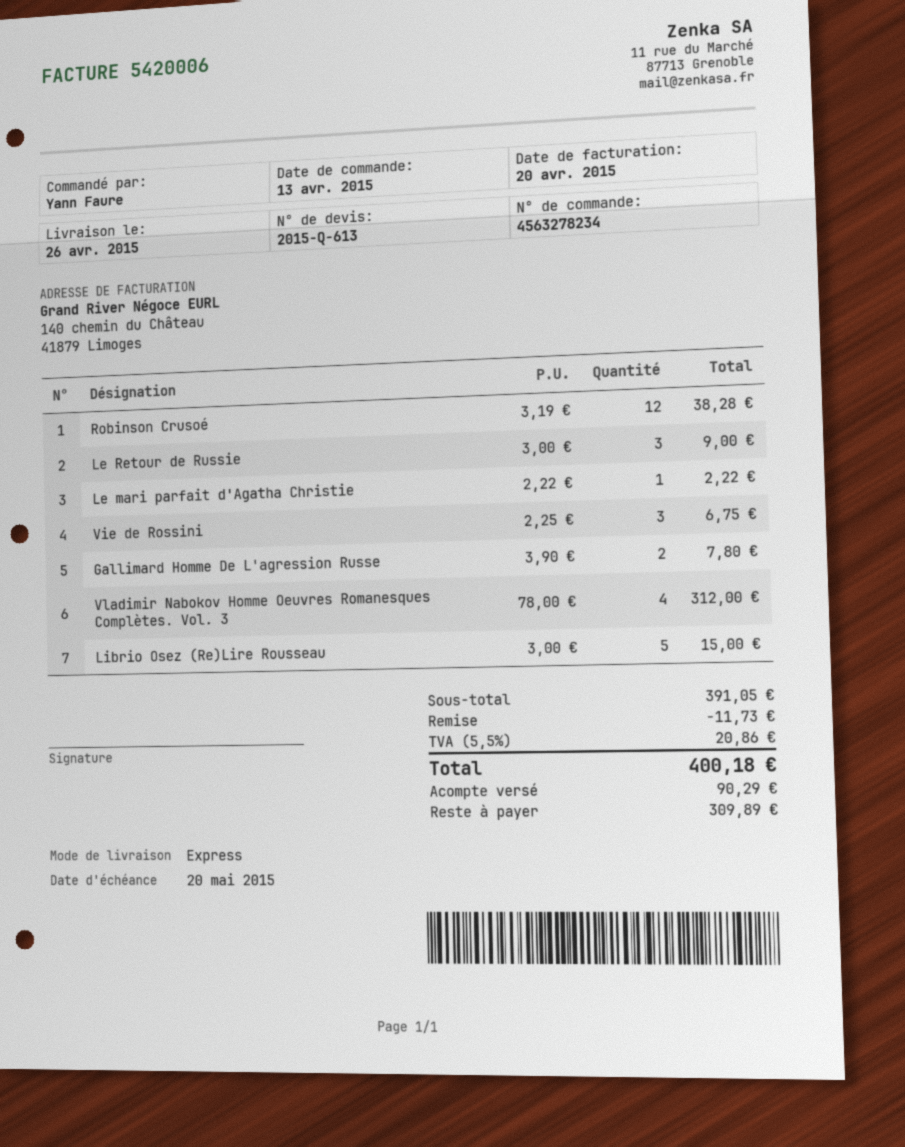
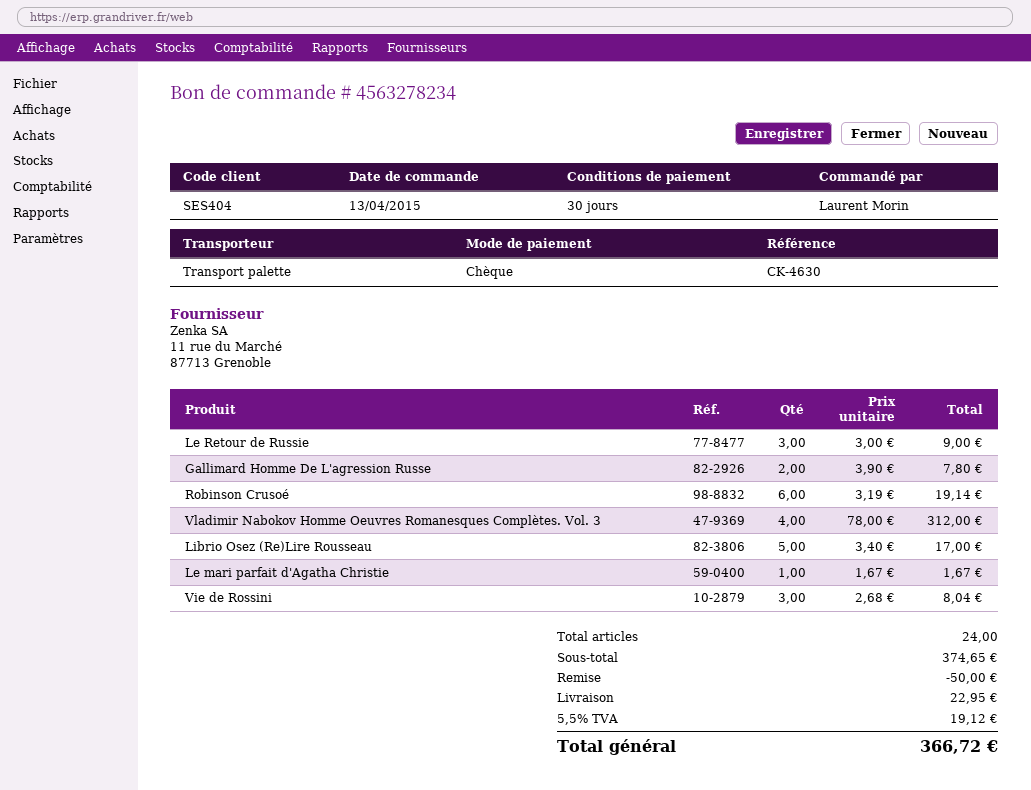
ordered by: Yann Faure -> Laurent Morin
shipping method: express -> pallet freight
Robinson Crusoé: 12 x 3.19 = 38.28 -> 6 x 3.19 = 19.14
Le mari parfait d'Agatha Christie: 1 x 2.22 = 2.22 -> 1 x 1.67 = 1.67
Vie de Rossini: 3 x 2.25 = 6.75 -> 3 x 2.68 = 8.04
Librio Osez (Re)Lire Rousseau: 5 x 3.00 = 15.00 -> 5 x 3.40 = 17.00
subtotal: 391.05 -> 374.65
discount: 11.73 -> 50.00
shipping: none -> 22.95
tax: 5.5% = 20.86 -> 5.5% = 19.12
total: 400.18 -> 366.72

